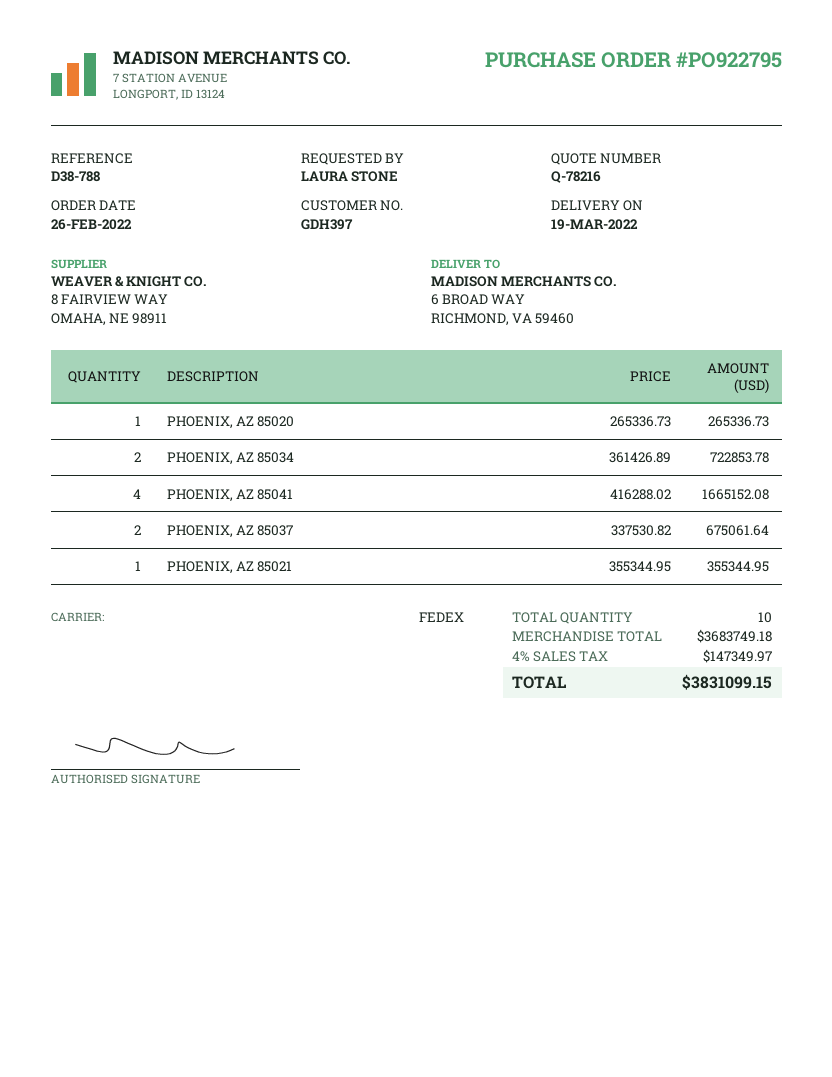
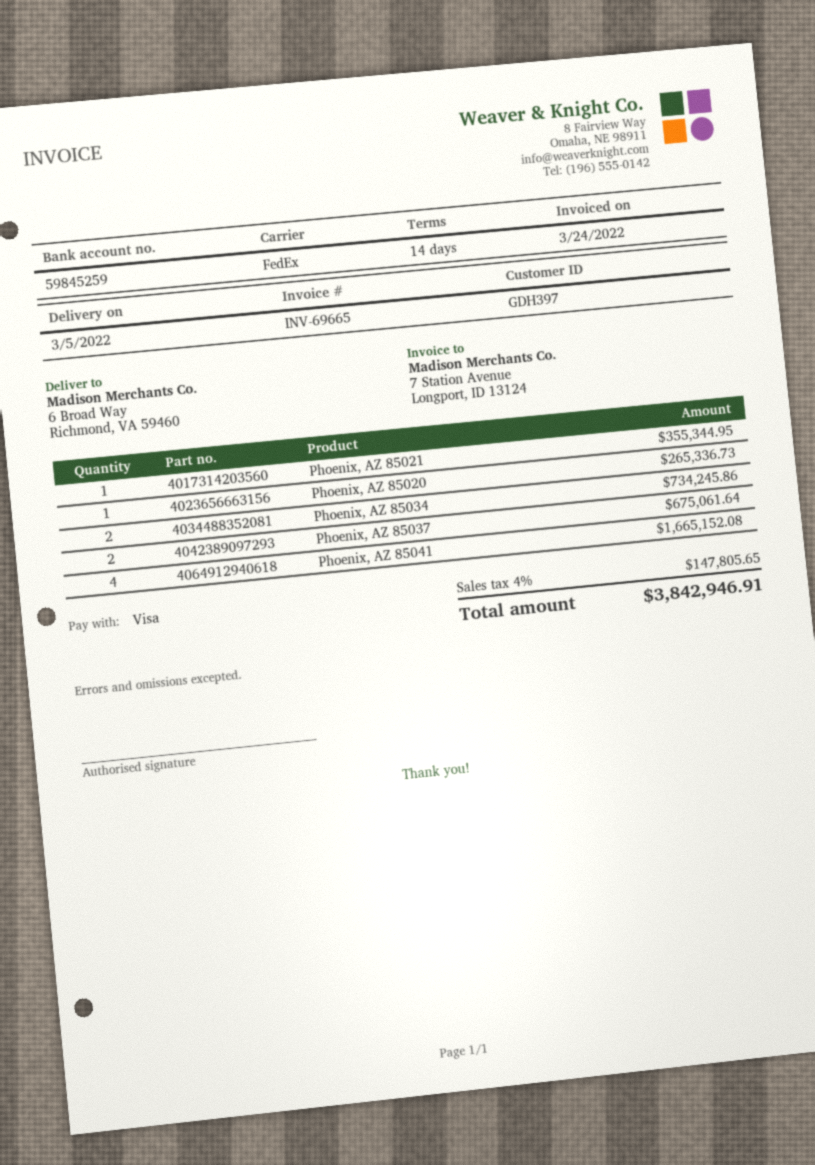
delivery date: 2022-03-19 -> 2022-03-05
PHOENIX, AZ 85034: 2 for 722853.78 -> 2 for 734245.86
tax: 4% = 147349.97 -> 4% = 147805.65
total: 3831099.15 -> 3842946.91

